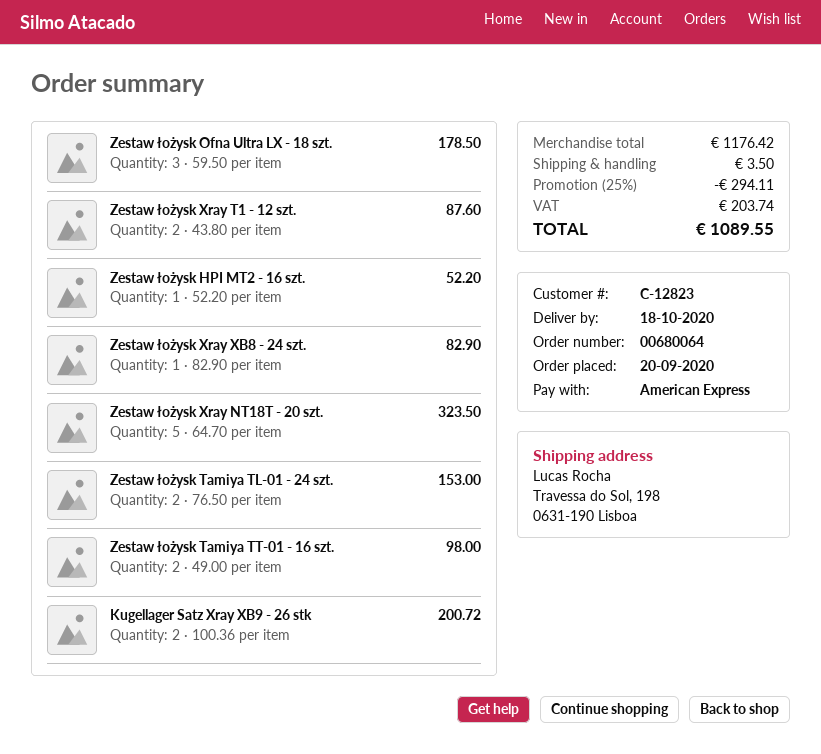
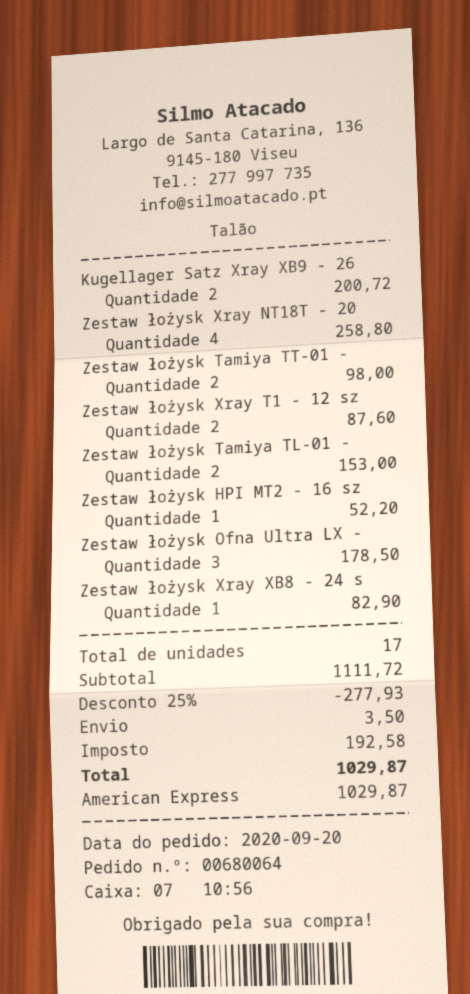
Zestaw łożysk Xray NT18T - 20 szt.: 5 for 323.50 -> 4 for 258.80
subtotal: 1176.42 -> 1111.72
discount: 25% = 294.11 -> 25% = 277.93
tax: 203.74 -> 192.58
total: 1089.55 -> 1029.87

